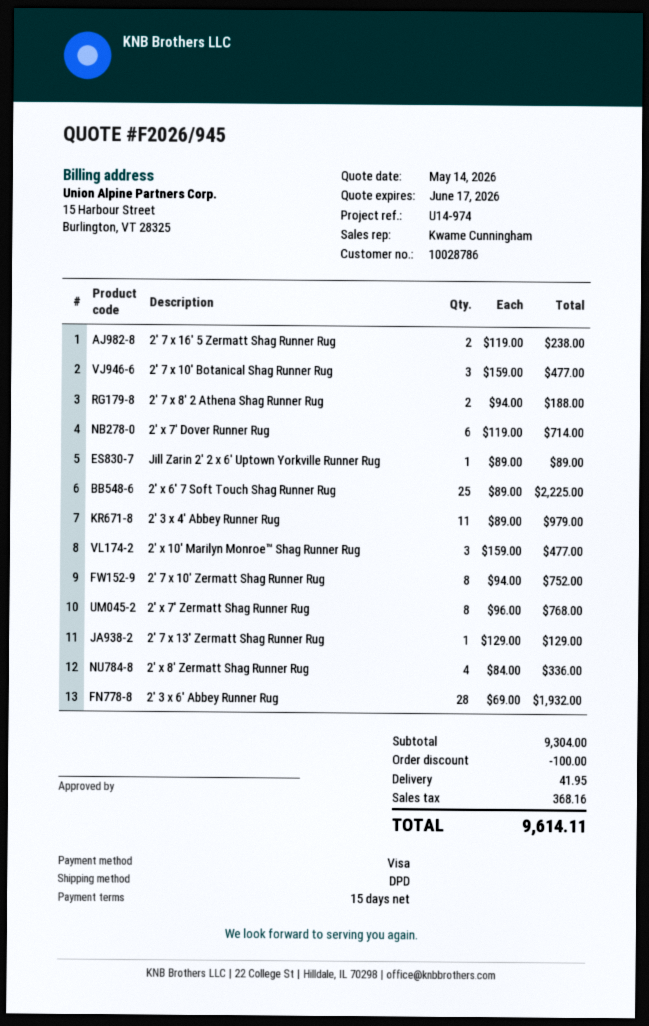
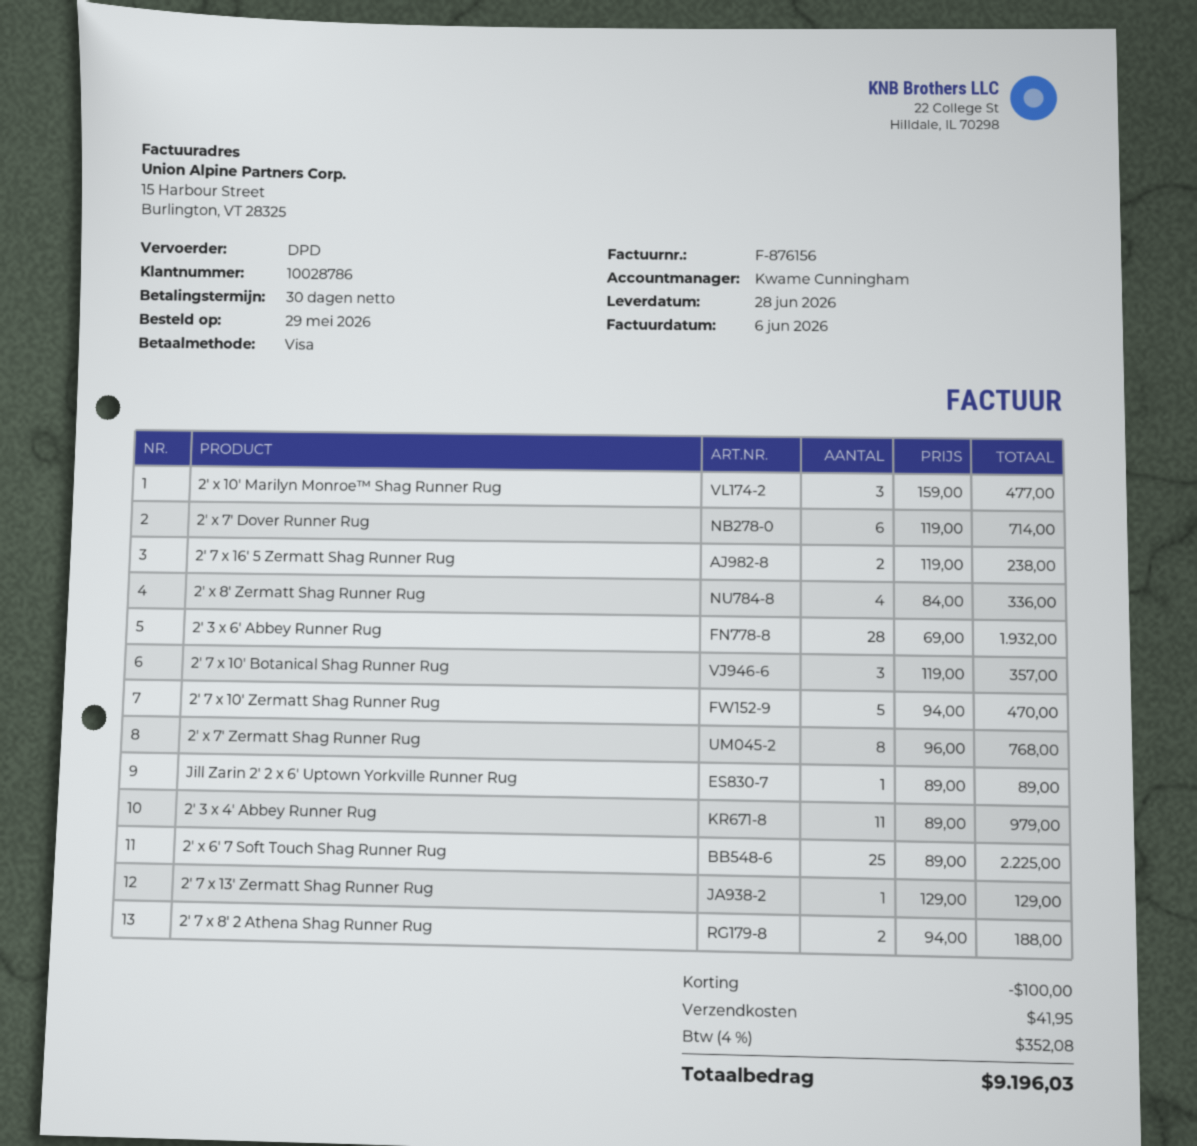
payment terms: 15 days -> 30 days
2' 7 x 10' Botanical Shag Runner Rug: 3 x 159.00 = 477.00 -> 3 x 119.00 = 357.00
2' 7 x 10' Zermatt Shag Runner Rug: 8 x 94.00 = 752.00 -> 5 x 94.00 = 470.00
tax: 368.16 -> 352.08
total: 9614.11 -> 9196.03

